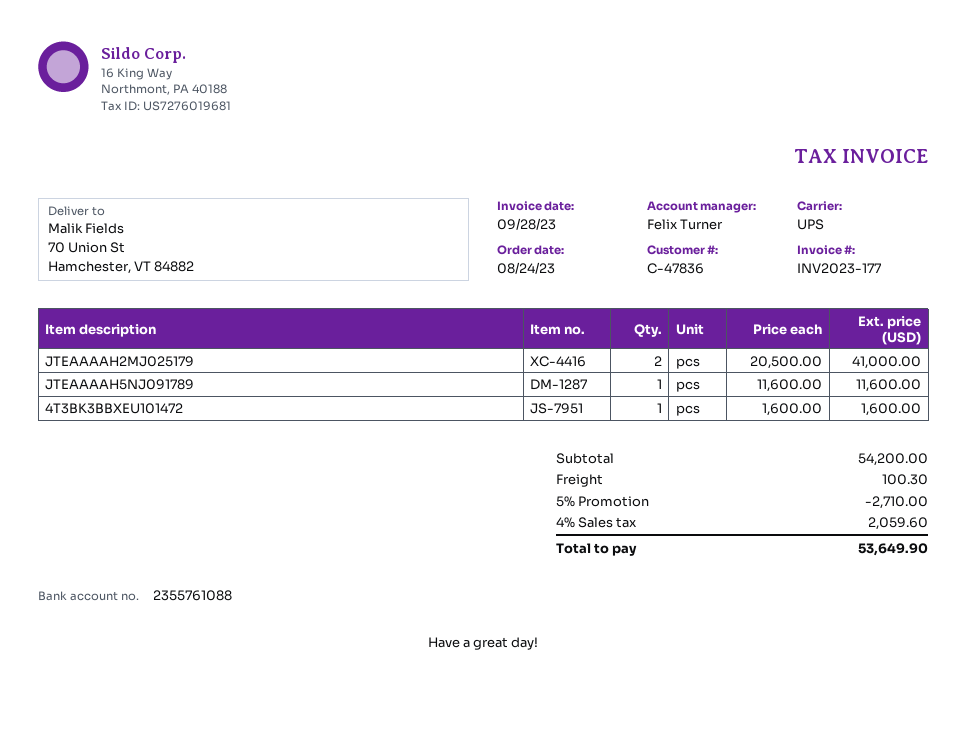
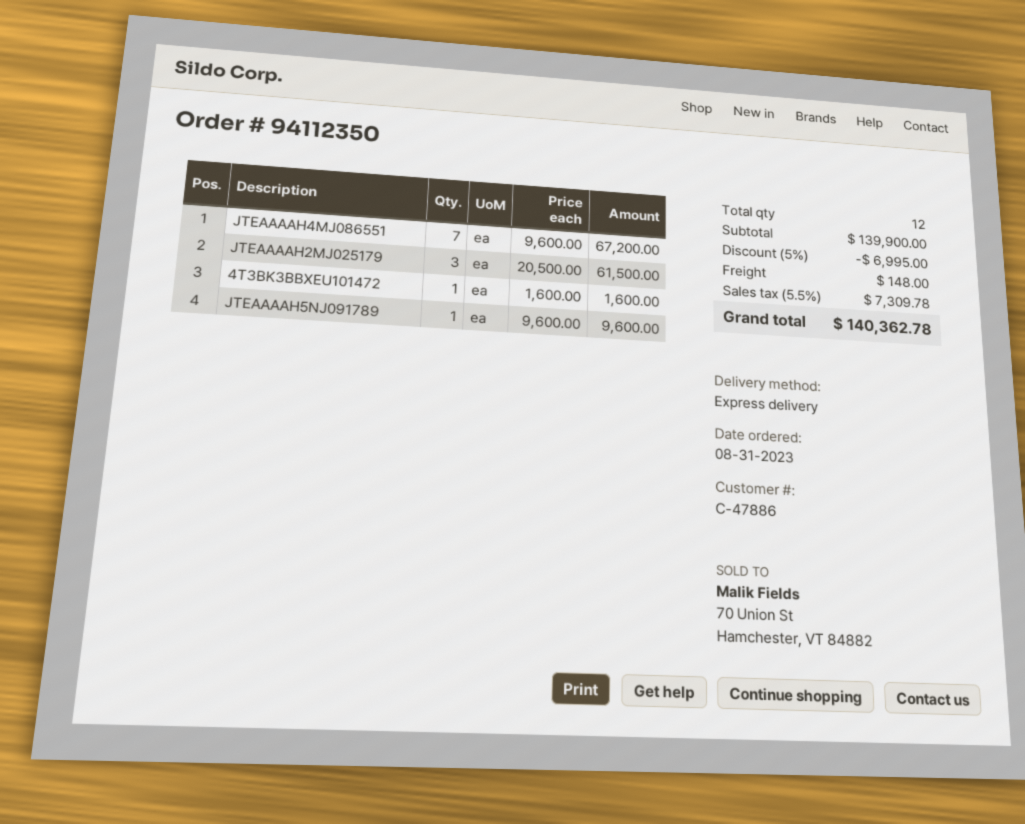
order date: 2023-08-24 -> 2023-08-31
customer number: C-47836 -> C-47886
shipping method: UPS -> express
JTEAAAAH2MJ025179: 2 x 20500.00 = 41000.00 -> 3 x 20500.00 = 61500.00
JTEAAAAH5NJ091789: 1 x 11600.00 = 11600.00 -> 1 x 9600.00 = 9600.00
JTEAAAAH4MJ086551: none -> 7 x 9600.00 = 67200.00
subtotal: 54200.00 -> 139900.00
discount: 5% = 2710.00 -> 5% = 6995.00
shipping: 100.30 -> 148.00
tax: 4% = 2059.60 -> 5.5% = 7309.78
total: 53649.90 -> 140362.78

